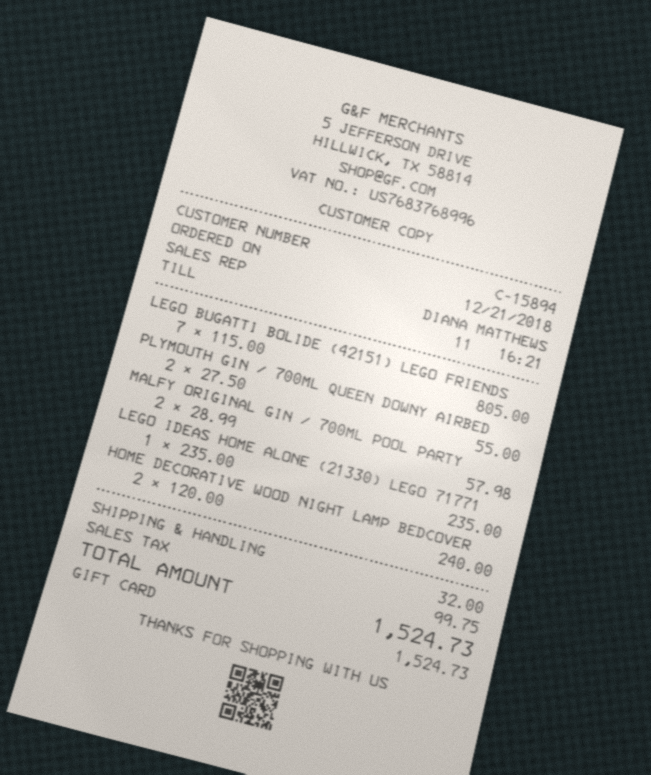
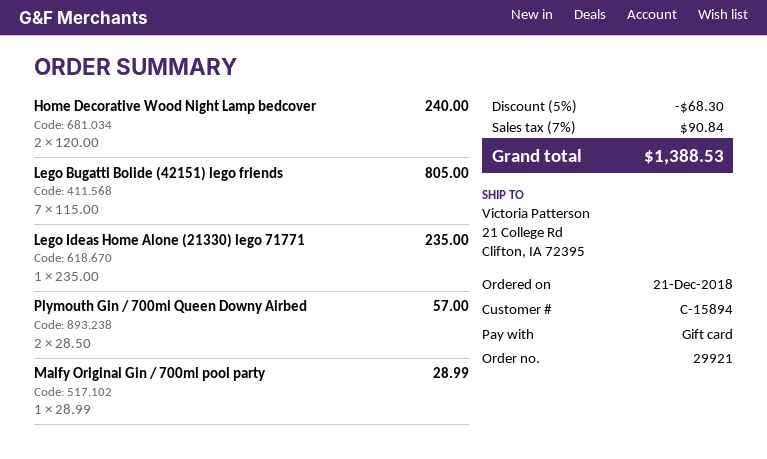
PLYMOUTH GIN / 700ML QUEEN DOWNY AIRBED: 2 x 27.50 = 55.00 -> 2 x 28.50 = 57.00
MALFY ORIGINAL GIN / 700ML POOL PARTY: 2 x 28.99 = 57.98 -> 1 x 28.99 = 28.99
discount: none -> 5% = 68.30
shipping: 32.00 -> none
tax: 99.75 -> 90.84
total: 1524.73 -> 1388.53

